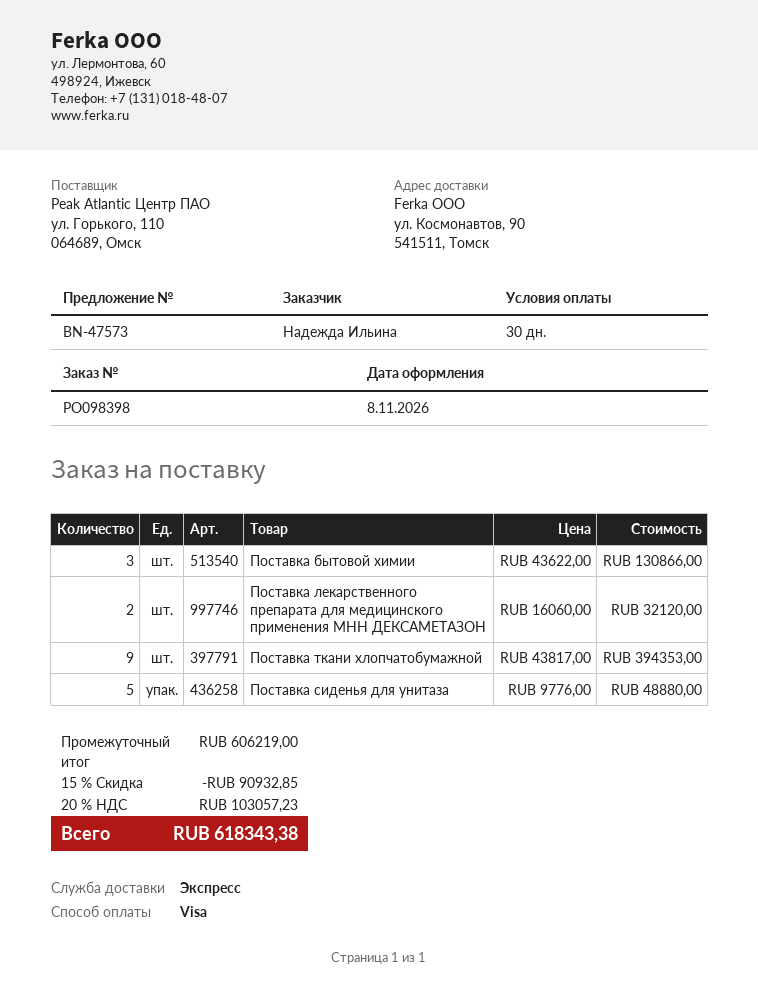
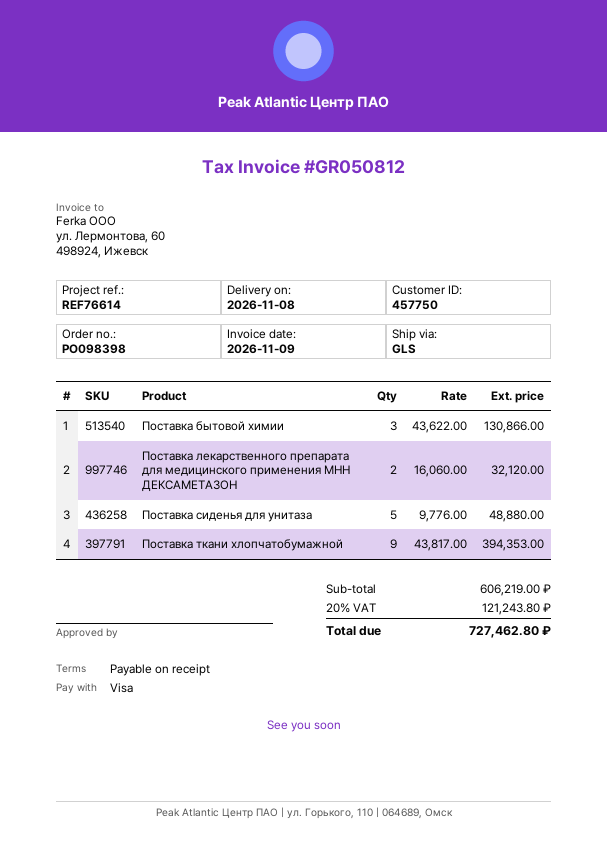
payment terms: 30 days -> on receipt
shipping method: express -> GLS
discount: 15% = 90932.85 -> none
tax: 20% = 103057.23 -> 20% = 121243.80
total: 618343.38 -> 727462.80

